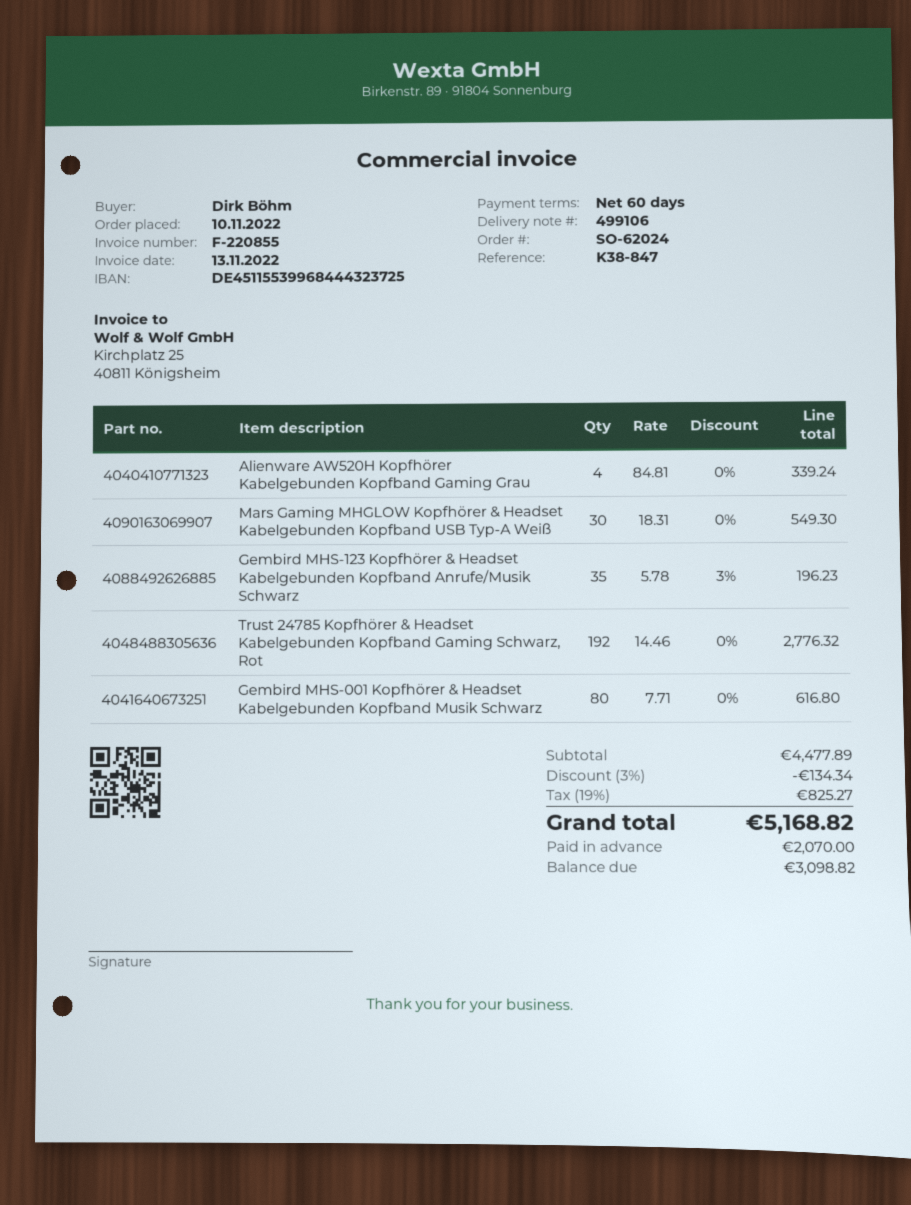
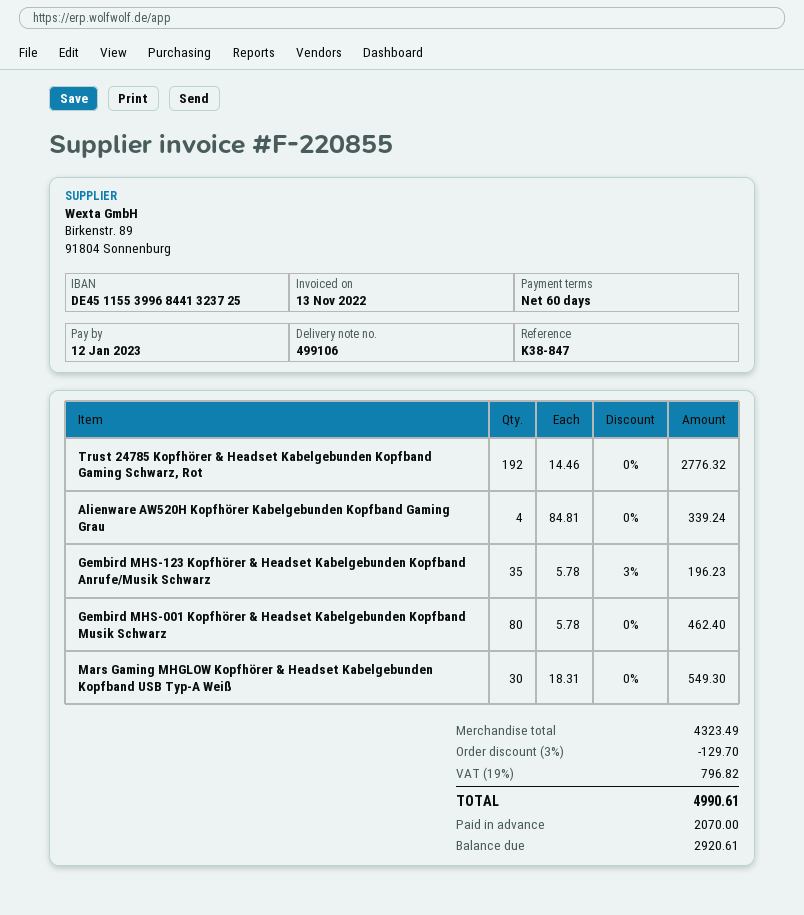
bank account: DE45115539968444323725 -> DE45115539968441323725
Gembird MHS-001 Kopfhörer & Headset Kabelgebunden Kopfband Musik Schwarz: 80 x 7.71 = 616.80 -> 80 x 5.78 = 462.40
subtotal: 4477.89 -> 4323.49
discount: 3% = 134.34 -> 3% = 129.70
tax: 19% = 825.27 -> 19% = 796.82
total: 5168.82 -> 4990.61
balance: 3098.82 -> 2920.61

